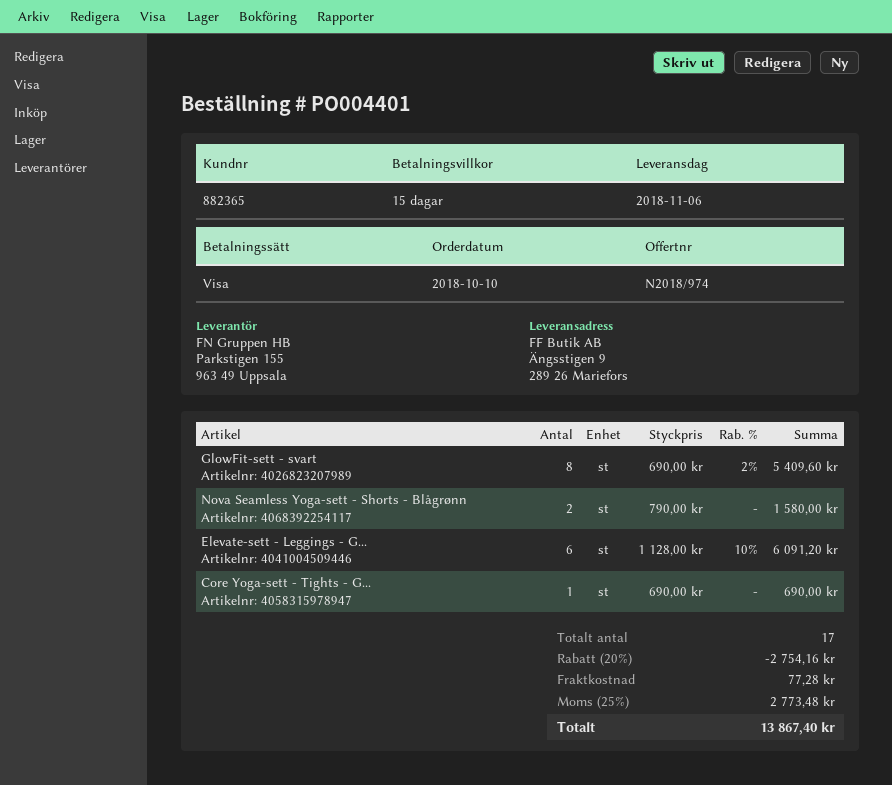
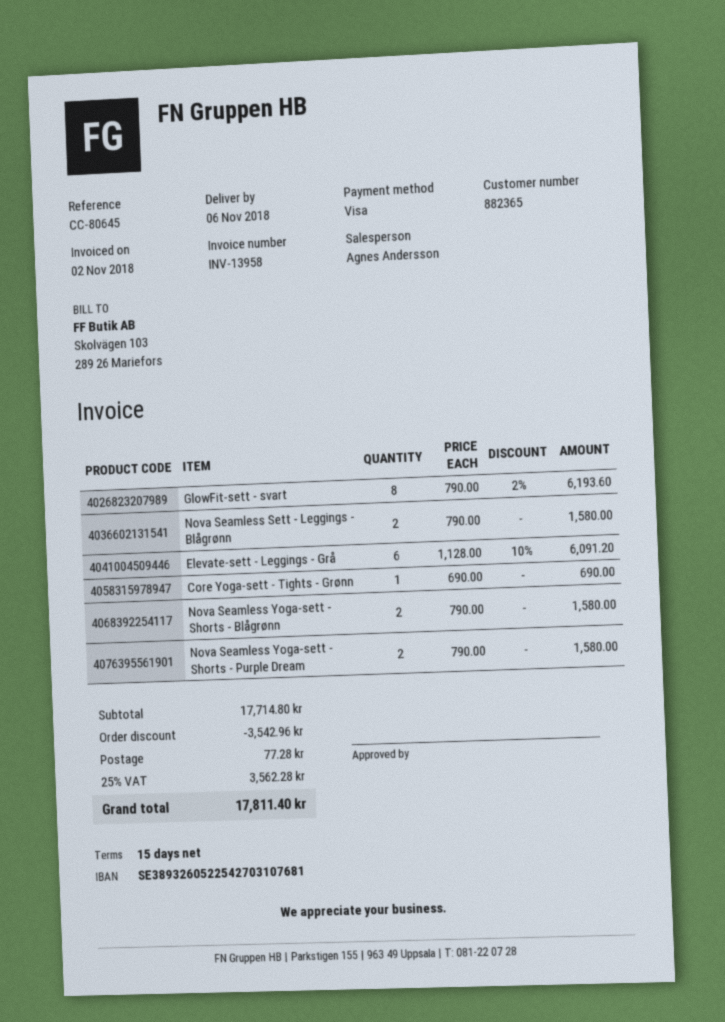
GlowFit-sett - svart: 8 x 690.00 - 2% = 5409.60 -> 8 x 790.00 - 2% = 6193.60
Nova Seamless Sett - Leggings - Blågrønn: none -> 2 x 790.00 = 1580.00
Nova Seamless Yoga-sett - Shorts - Purple Dream: none -> 2 x 790.00 = 1580.00
discount: 2754.16 -> 3542.96
tax: 25% = 2773.48 -> 25% = 3562.28
total: 13867.40 -> 17811.40

